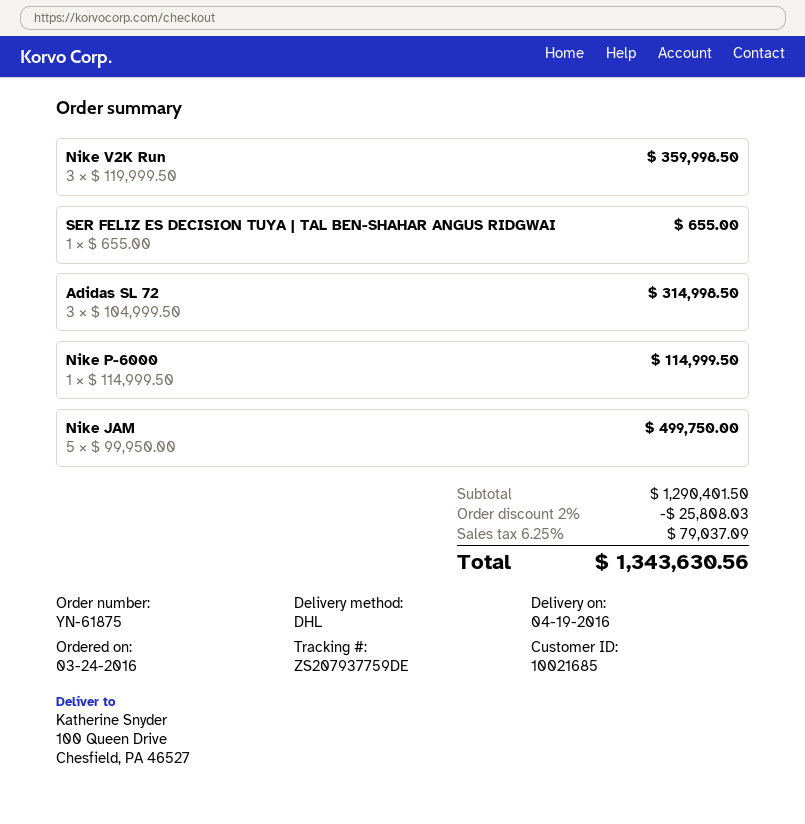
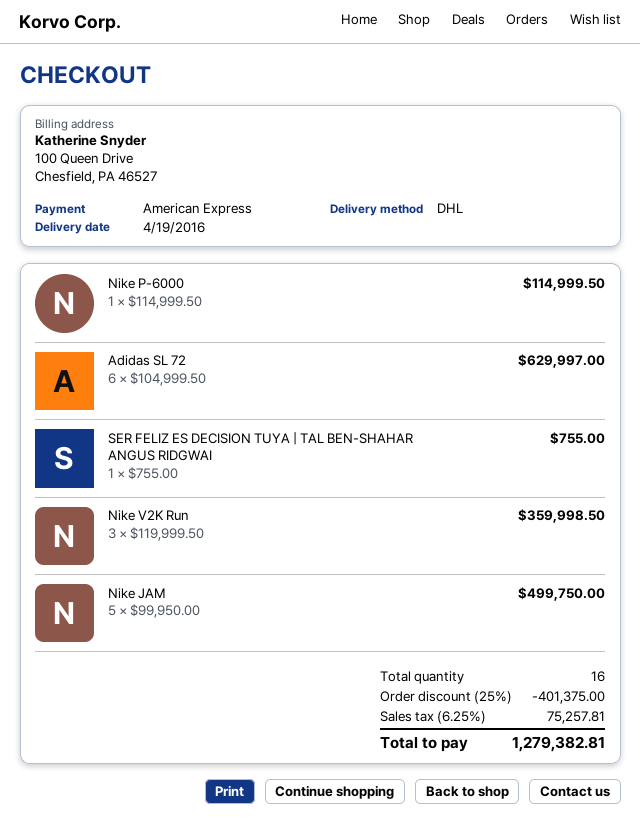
SER FELIZ ES DECISION TUYA | TAL BEN-SHAHAR ANGUS RIDGWAI: 1 x 655.00 = 655.00 -> 1 x 755.00 = 755.00
Adidas SL 72: 3 x 104999.50 = 314998.50 -> 6 x 104999.50 = 629997.00
discount: 2% = 25808.03 -> 25% = 401375.00
tax: 6.25% = 79037.09 -> 6.25% = 75257.81
total: 1343630.56 -> 1279382.81

